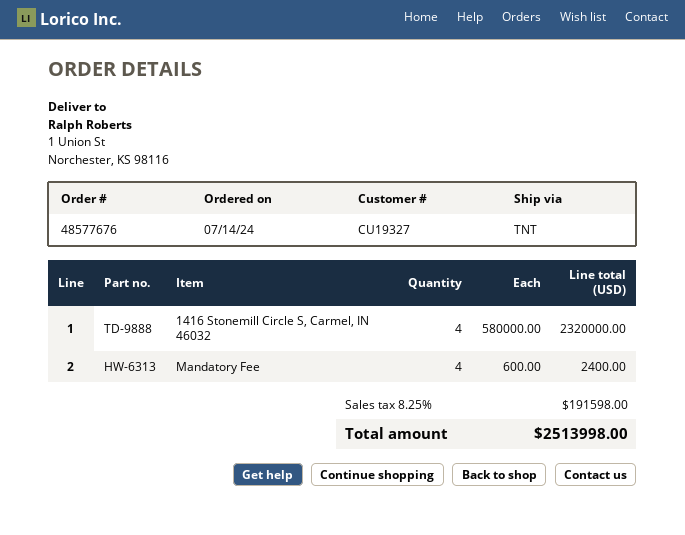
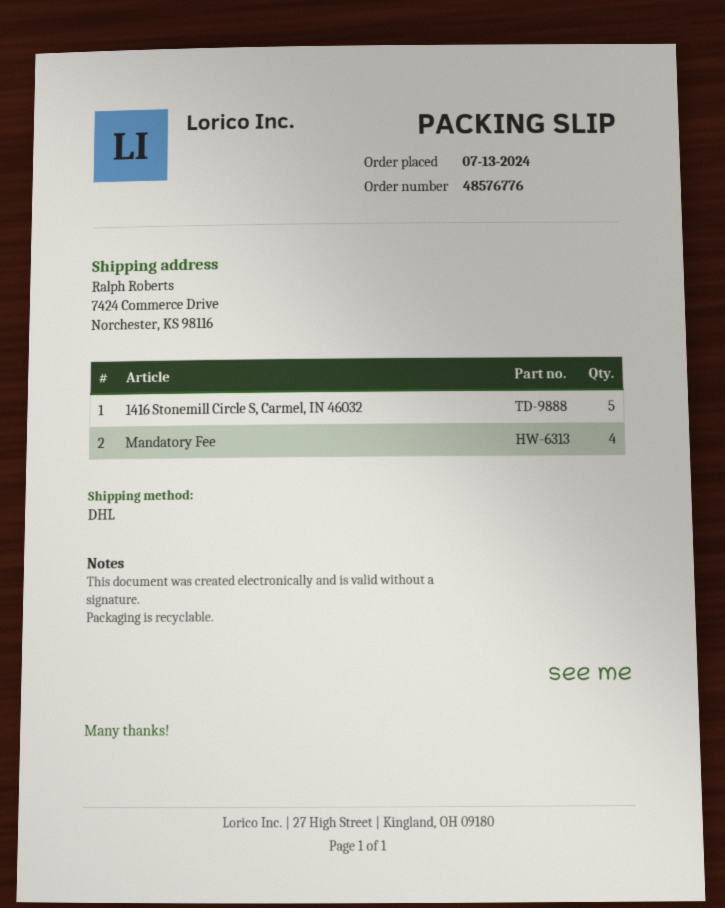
order number: 48577676 -> 48576776
order date: 2024-07-14 -> 2024-07-13
shipping method: TNT -> DHL
ship to: 1 Union St, Norchester, KS 98116 -> 7424 Commerce Drive, Norchester, KS 98116
1416 Stonemill Circle S, Carmel, IN 46032: 4 -> 5

